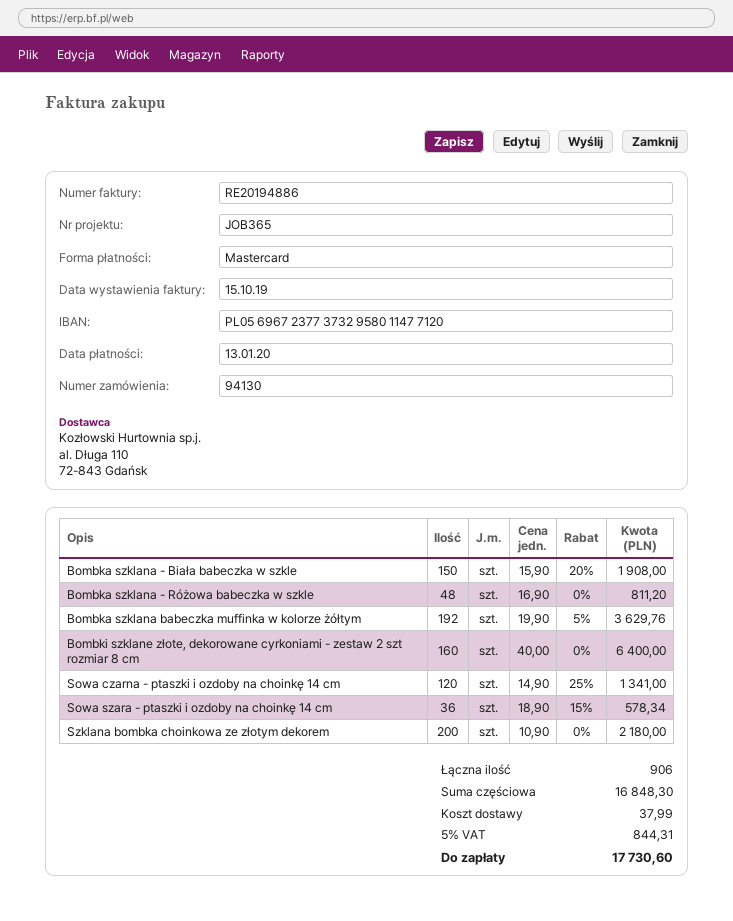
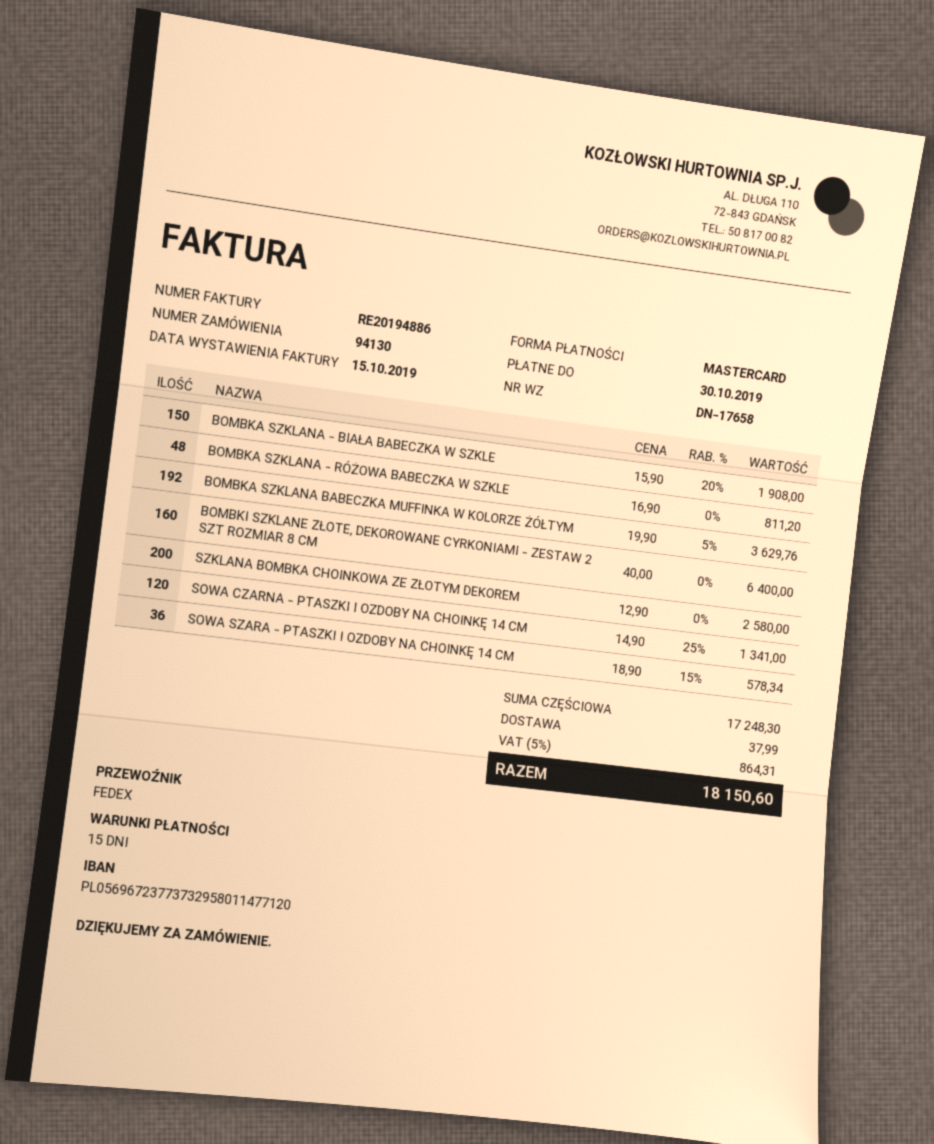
due date: 2020-01-13 -> 2019-10-30
Szklana bombka choinkowa ze złotym dekorem: 200 x 10.90 = 2180.00 -> 200 x 12.90 = 2580.00
subtotal: 16848.30 -> 17248.30
tax: 5% = 844.31 -> 5% = 864.31
total: 17730.60 -> 18150.60

